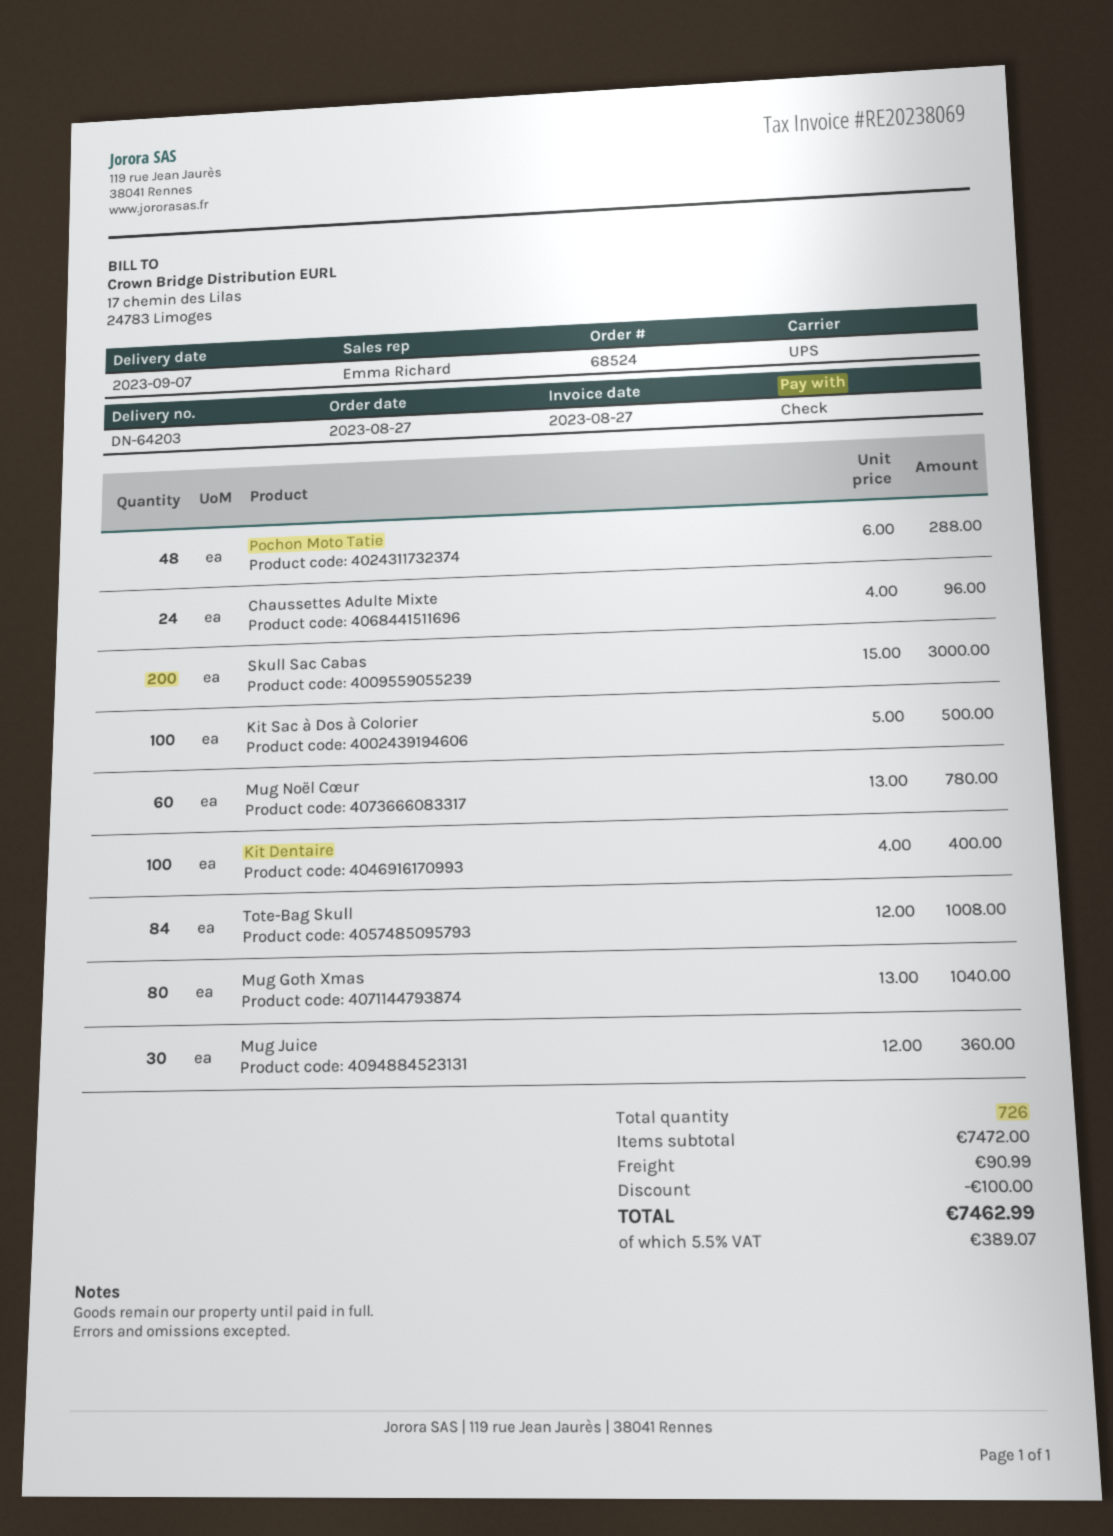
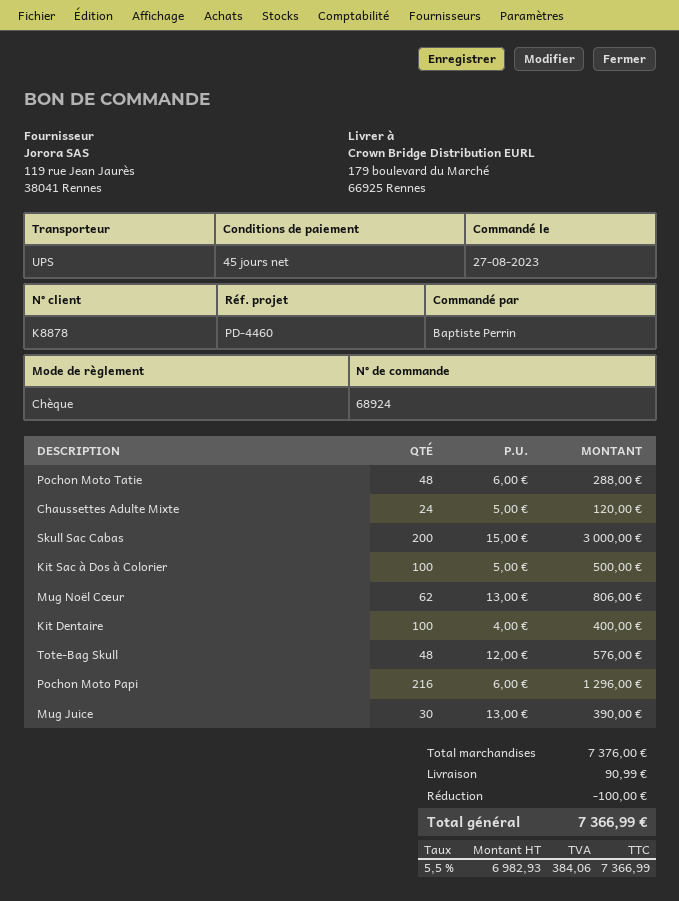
order number: 68524 -> 68924
Chaussettes Adulte Mixte: 24 x 4.00 = 96.00 -> 24 x 5.00 = 120.00
Mug Noël Cœur: 60 x 13.00 = 780.00 -> 62 x 13.00 = 806.00
Tote-Bag Skull: 84 x 12.00 = 1008.00 -> 48 x 12.00 = 576.00
Mug Goth Xmas: 80 x 13.00 = 1040.00 -> none
Mug Juice: 30 x 12.00 = 360.00 -> 30 x 13.00 = 390.00
Pochon Moto Papi: none -> 216 x 6.00 = 1296.00
subtotal: 7472.00 -> 7376.00
tax: 5.5% = 389.07 -> 5.5% = 384.06
total: 7462.99 -> 7366.99

